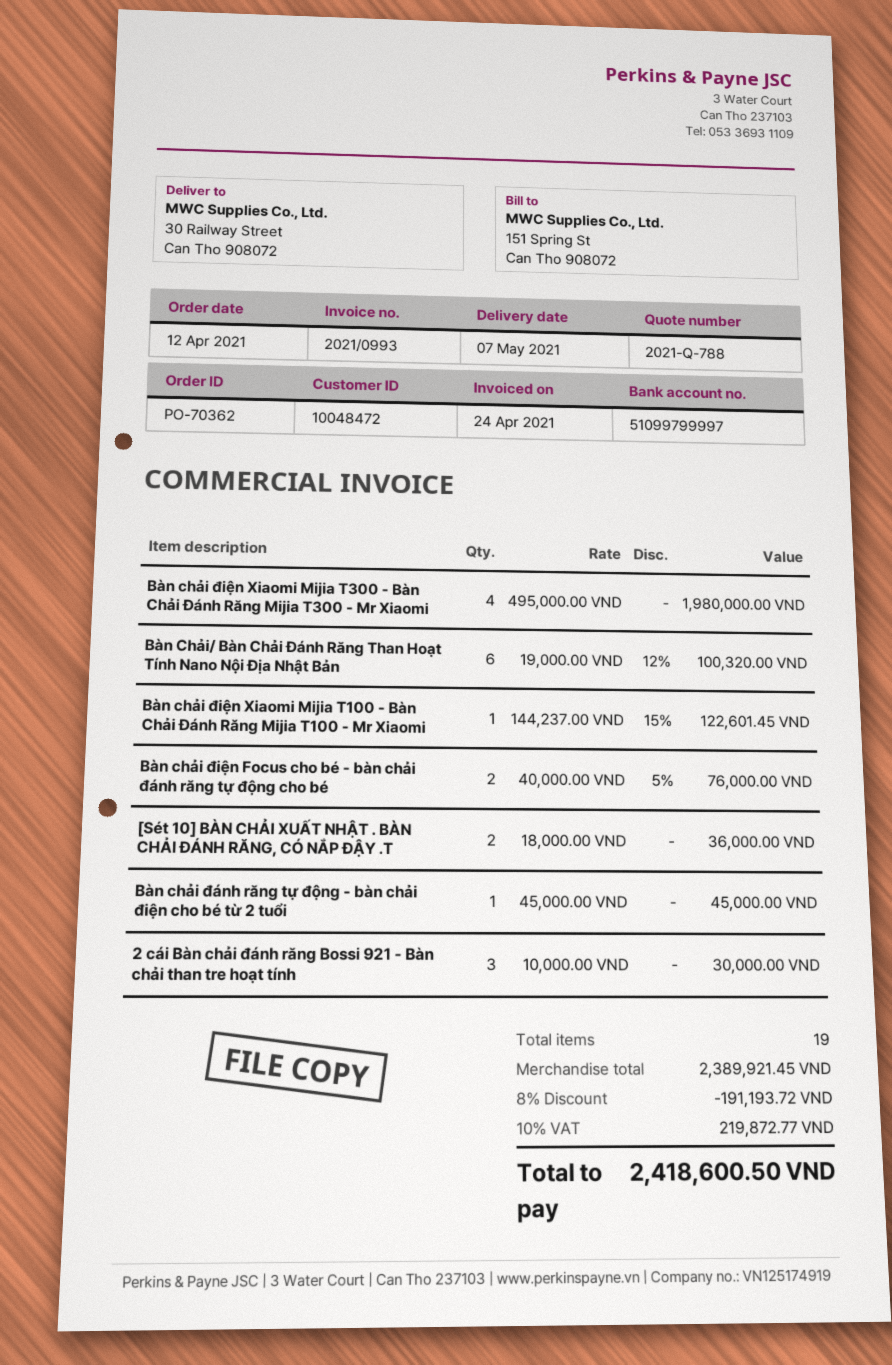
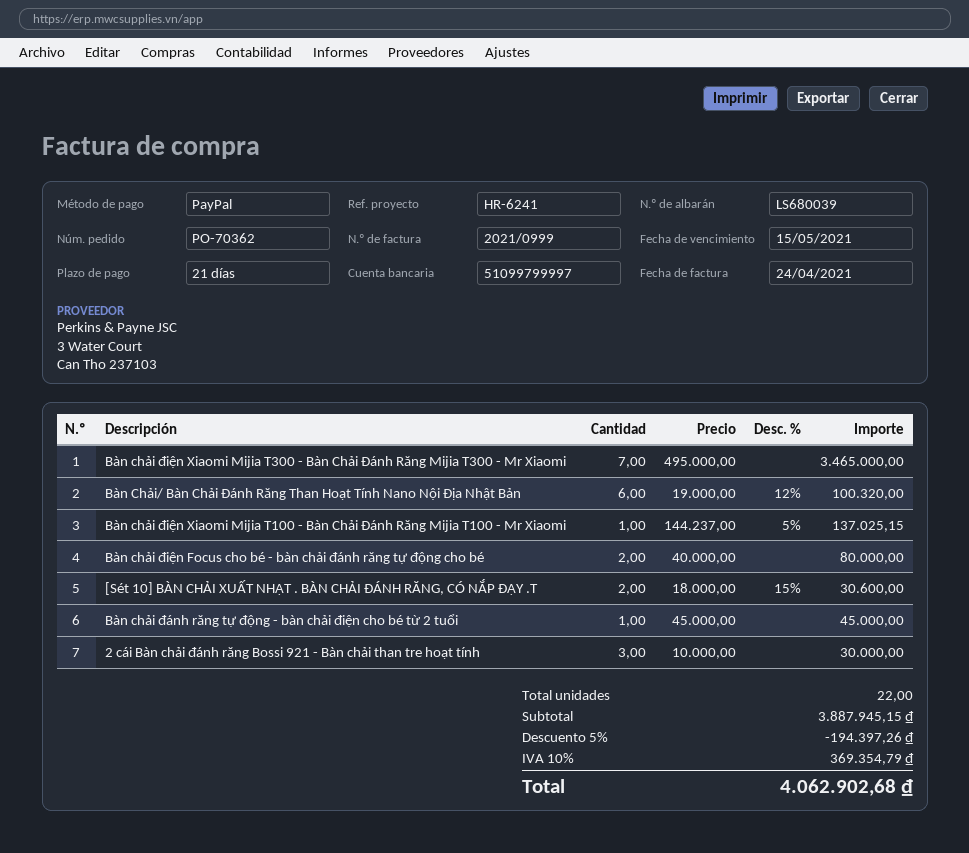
invoice number: 2021/0993 -> 2021/0999
Bàn chải điện Xiaomi Mijia T300 - Bàn Chải Đánh Răng Mijia T300 - Mr Xiaomi: 4 x 495000.00 = 1980000.00 -> 7 x 495000.00 = 3465000.00
Bàn chải điện Xiaomi Mijia T100 - Bàn Chải Đánh Răng Mijia T100 - Mr Xiaomi: 1 x 144237.00 - 15% = 122601.45 -> 1 x 144237.00 - 5% = 137025.15
Bàn chải điện Focus cho bé - bàn chải đánh răng tự động cho bé: 2 x 40000.00 - 5% = 76000.00 -> 2 x 40000.00 = 80000.00
[Sét 10] BÀN CHẢI XUẤT NHẬT . BÀN CHẢI ĐÁNH RĂNG, CÓ NẮP ĐẬY .T: 2 x 18000.00 = 36000.00 -> 2 x 18000.00 - 15% = 30600.00
total quantity: 19 -> 22
subtotal: 2389921.45 -> 3887945.15
discount: 8% = 191193.72 -> 5% = 194397.26
tax: 10% = 219872.77 -> 10% = 369354.79
total: 2418600.50 -> 4062902.68

